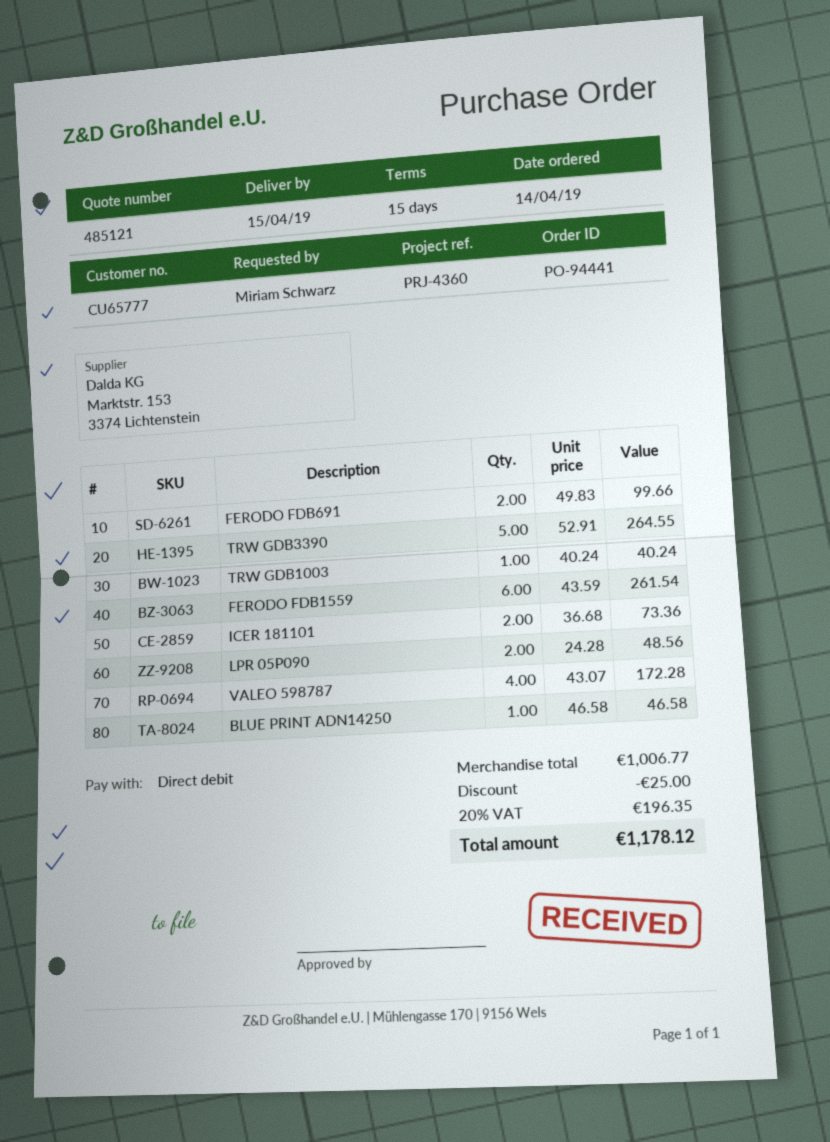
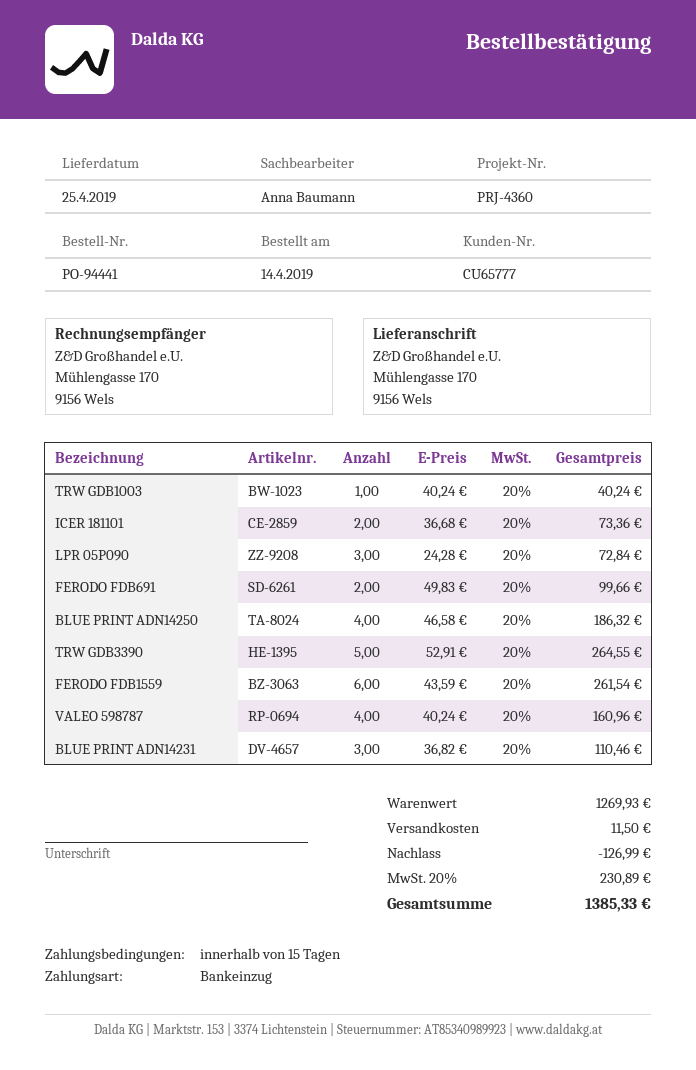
delivery date: 2019-04-15 -> 2019-04-25
LPR 05P090: 2 x 24.28 = 48.56 -> 3 x 24.28 = 72.84
VALEO 598787: 4 x 43.07 = 172.28 -> 4 x 40.24 = 160.96
BLUE PRINT ADN14250: 1 x 46.58 = 46.58 -> 4 x 46.58 = 186.32
BLUE PRINT ADN14231: none -> 3 x 36.82 = 110.46
subtotal: 1006.77 -> 1269.93
discount: 25.00 -> 126.99
shipping: none -> 11.50
tax: 20% = 196.35 -> 20% = 230.89
total: 1178.12 -> 1385.33

